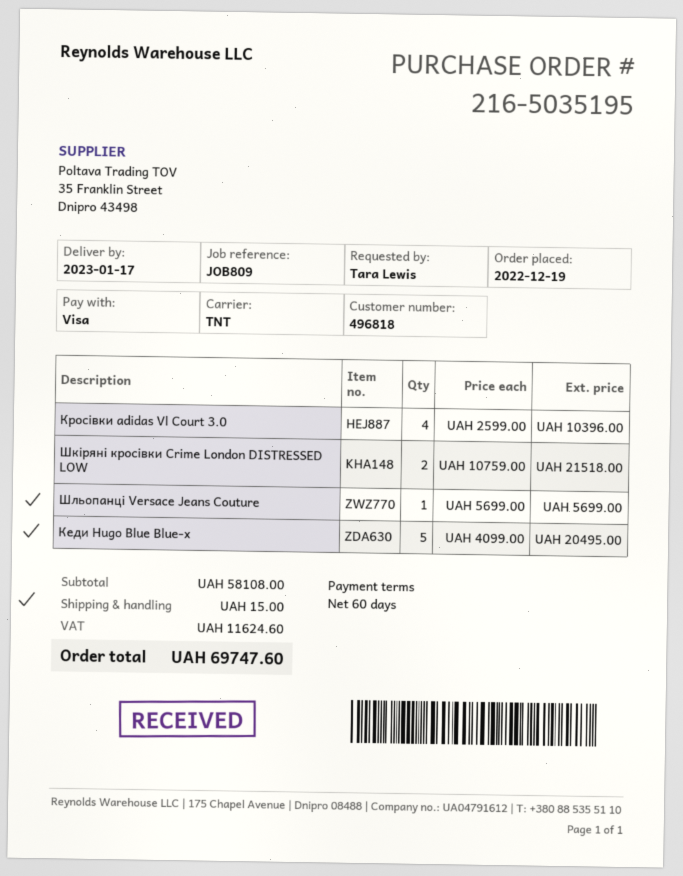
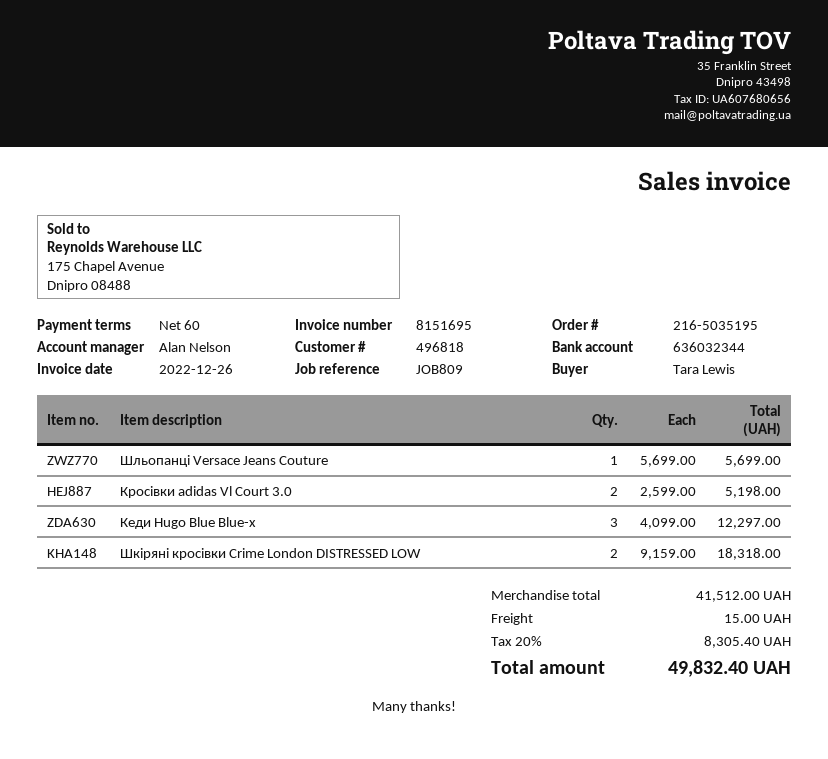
Кросівки adidas Vl Court 3.0: 4 x 2599.00 = 10396.00 -> 2 x 2599.00 = 5198.00
Шкіряні кросівки Crime London DISTRESSED LOW: 2 x 10759.00 = 21518.00 -> 2 x 9159.00 = 18318.00
Кеди Hugo Blue Blue-x: 5 x 4099.00 = 20495.00 -> 3 x 4099.00 = 12297.00
subtotal: 58108.00 -> 41512.00
tax: 11624.60 -> 8305.40
total: 69747.60 -> 49832.40

